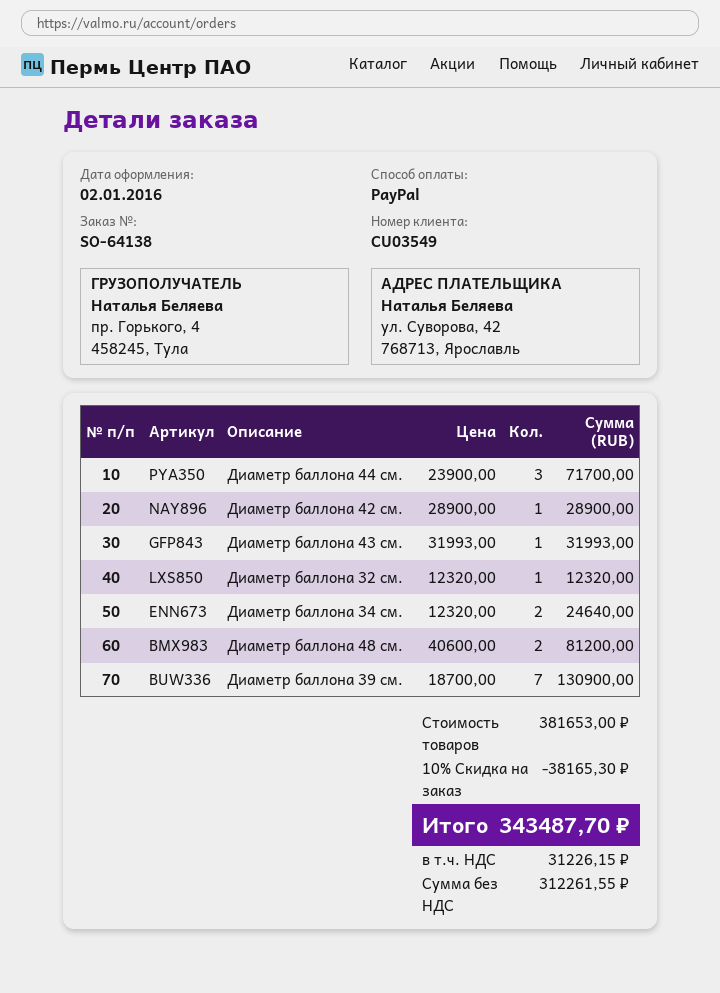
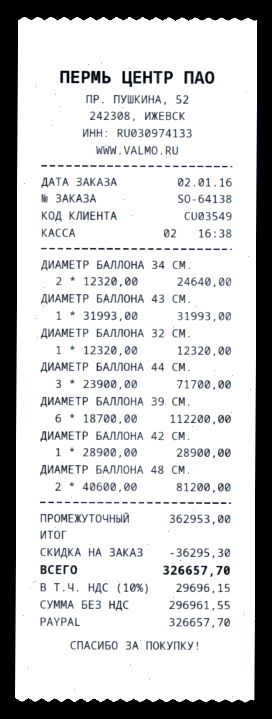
Диаметр баллона 39 см.: 7 x 18700.00 = 130900.00 -> 6 x 18700.00 = 112200.00
subtotal: 381653.00 -> 362953.00
discount: 38165.30 -> 36295.30
net: 312261.55 -> 296961.55
tax: 31226.15 -> 29696.15
total: 343487.70 -> 326657.70

